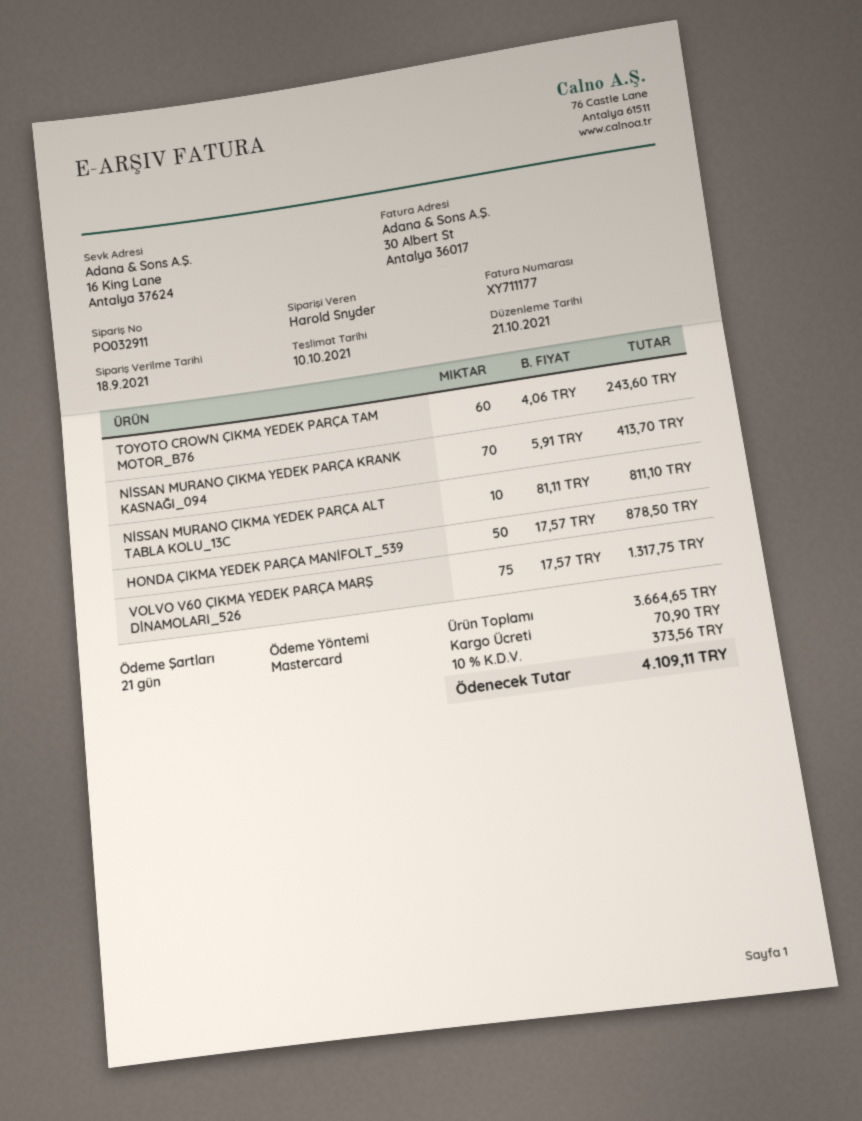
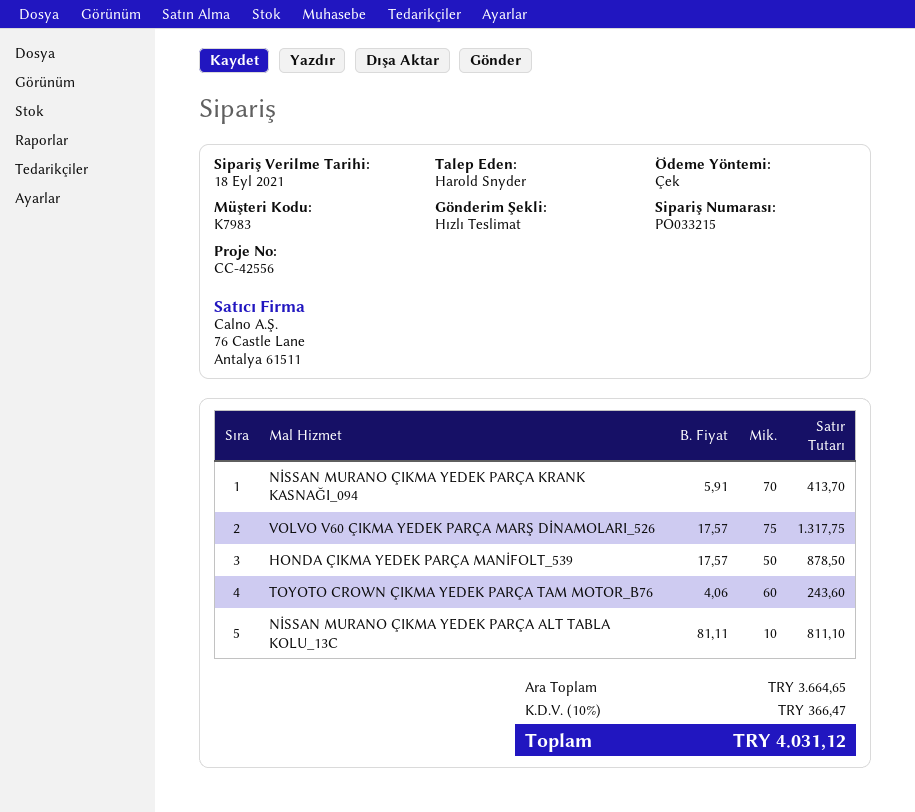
order number: PO032911 -> PO033215
payment method: Mastercard -> cheque
shipping: 70.90 -> none
tax: 10% = 373.56 -> 10% = 366.47
total: 4109.11 -> 4031.12

